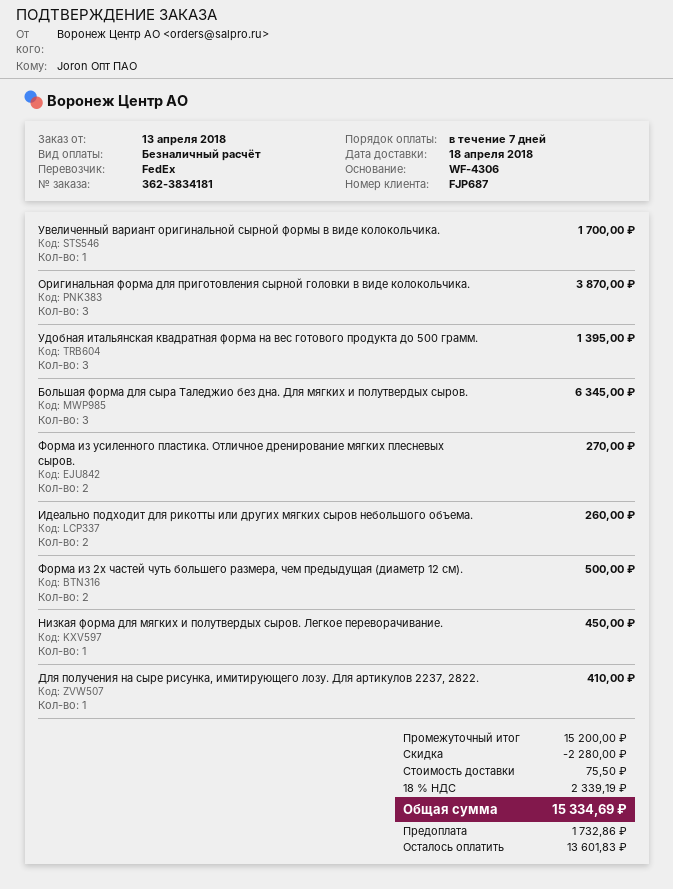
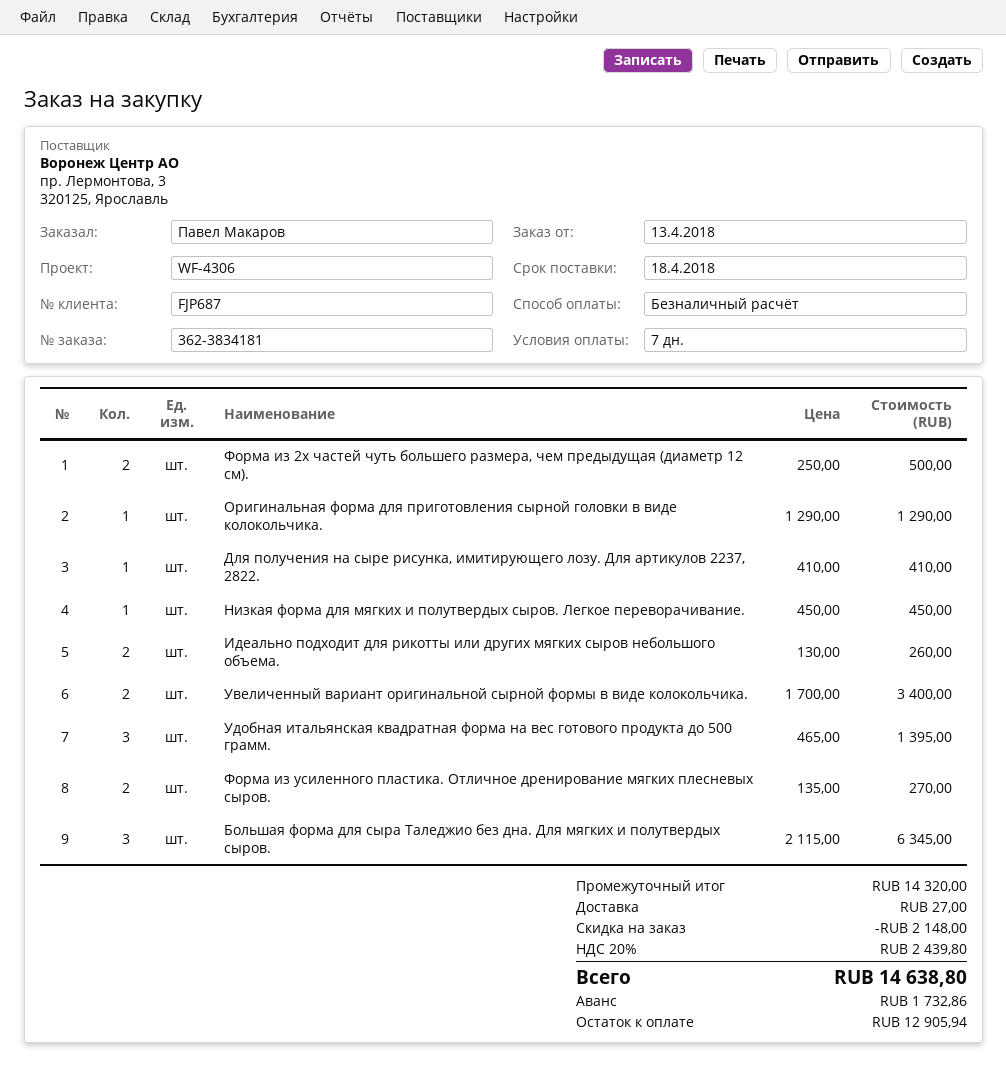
Увеличенный вариант оригинальной сырной формы в виде колокольчика.: 1 for 1700.00 -> 2 for 3400.00
Оригинальная форма для приготовления сырной головки в виде колокольчика.: 3 for 3870.00 -> 1 for 1290.00
subtotal: 15200.00 -> 14320.00
discount: 2280.00 -> 2148.00
shipping: 75.50 -> 27.00
tax: 18% = 2339.19 -> 20% = 2439.80
total: 15334.69 -> 14638.80
balance: 13601.83 -> 12905.94

